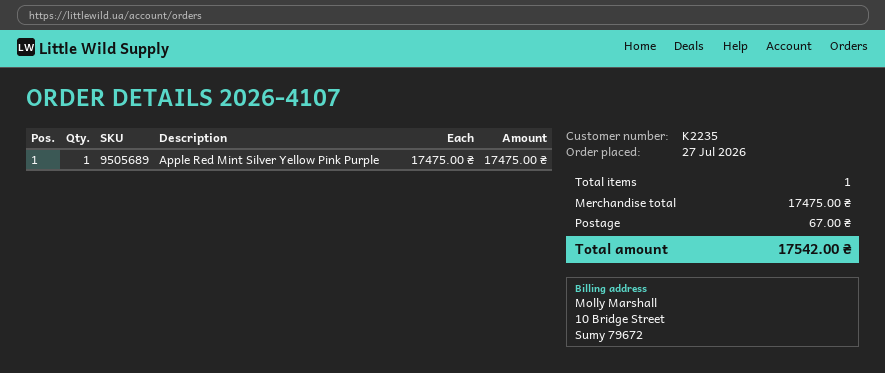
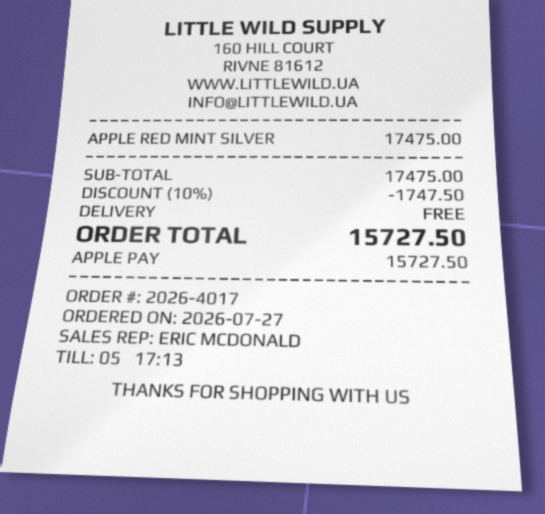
order number: 2026-4107 -> 2026-4017
discount: none -> 10% = 1747.50
shipping: 67.00 -> 0.00
total: 17542.00 -> 15727.50

